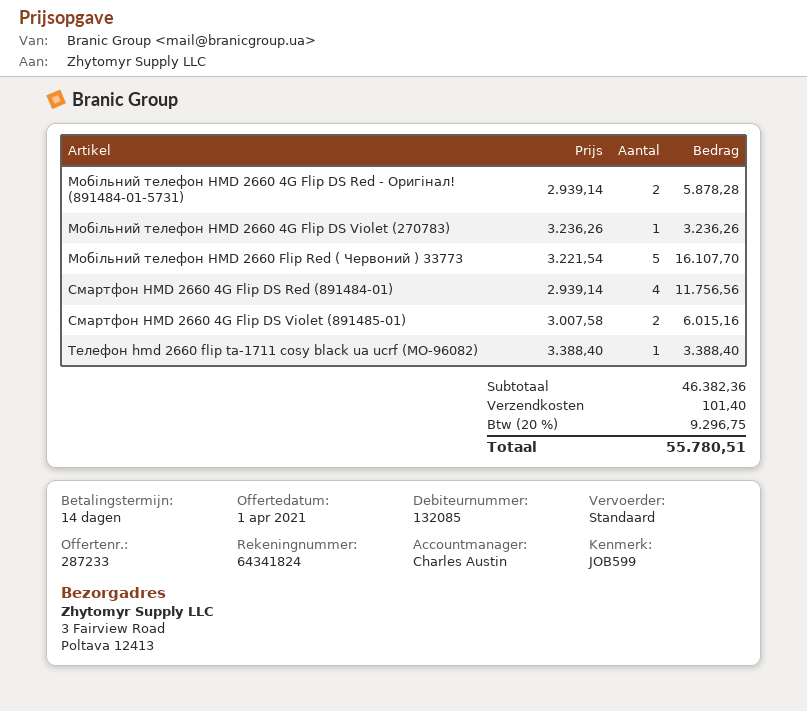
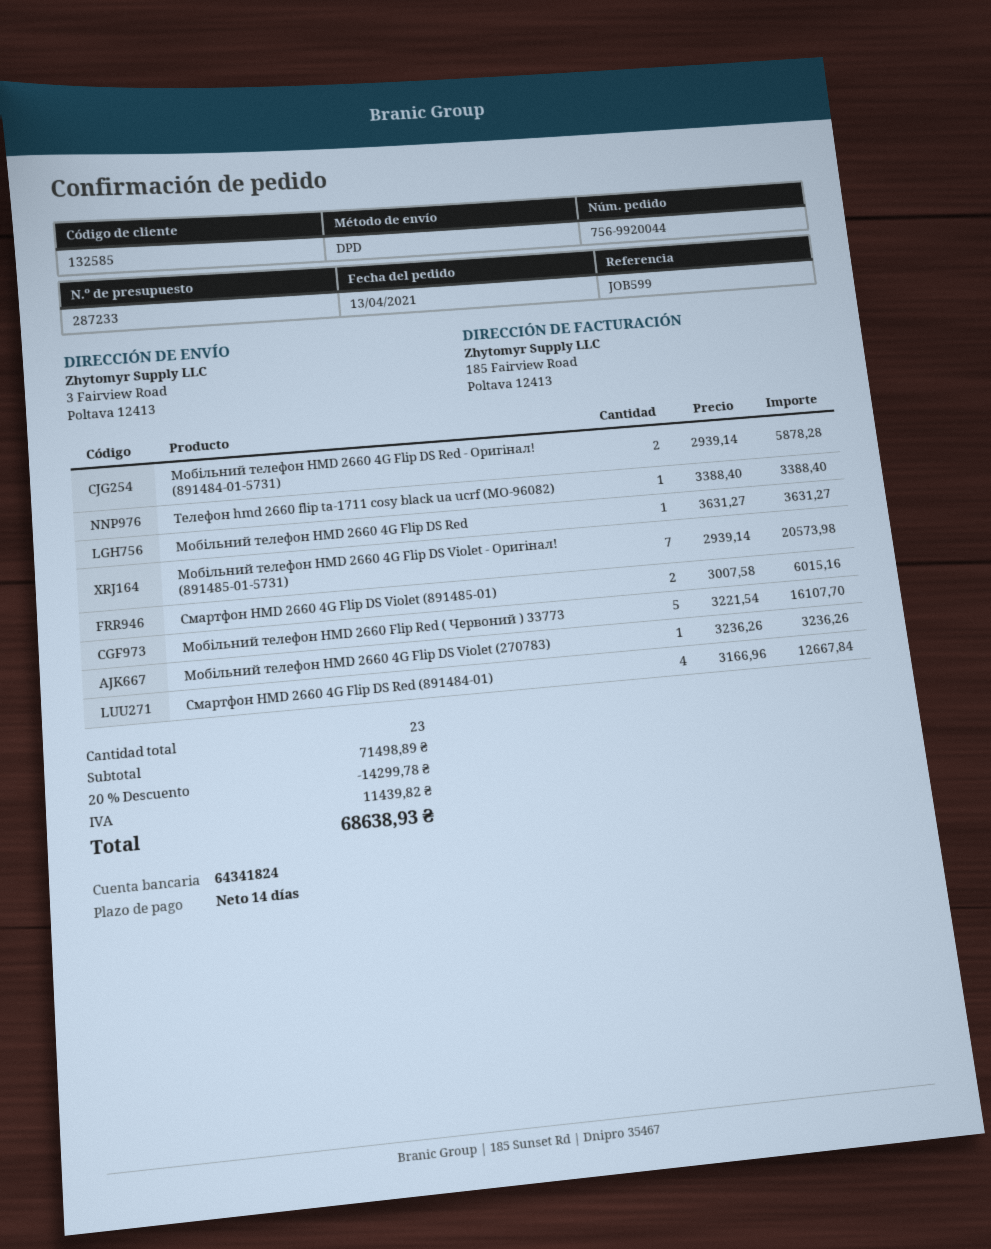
customer number: 132085 -> 132585
shipping method: standard -> DPD
Смартфон HMD 2660 4G Flip DS Red (891484-01): 4 x 2939.14 = 11756.56 -> 4 x 3166.96 = 12667.84
Мобільний телефон HMD 2660 4G Flip DS Red: none -> 1 x 3631.27 = 3631.27
Мобільний телефон HMD 2660 4G Flip DS Violet - Оригінал! (891485-01-5731): none -> 7 x 2939.14 = 20573.98
subtotal: 46382.36 -> 71498.89
discount: none -> 20% = 14299.78
shipping: 101.40 -> none
tax: 9296.75 -> 11439.82
total: 55780.51 -> 68638.93

